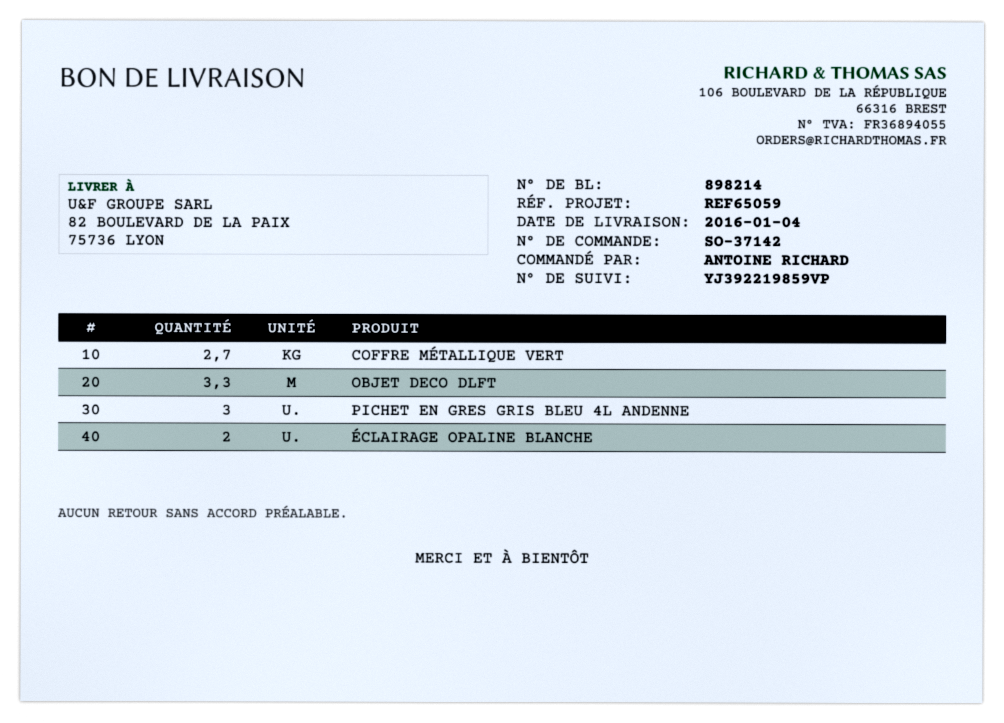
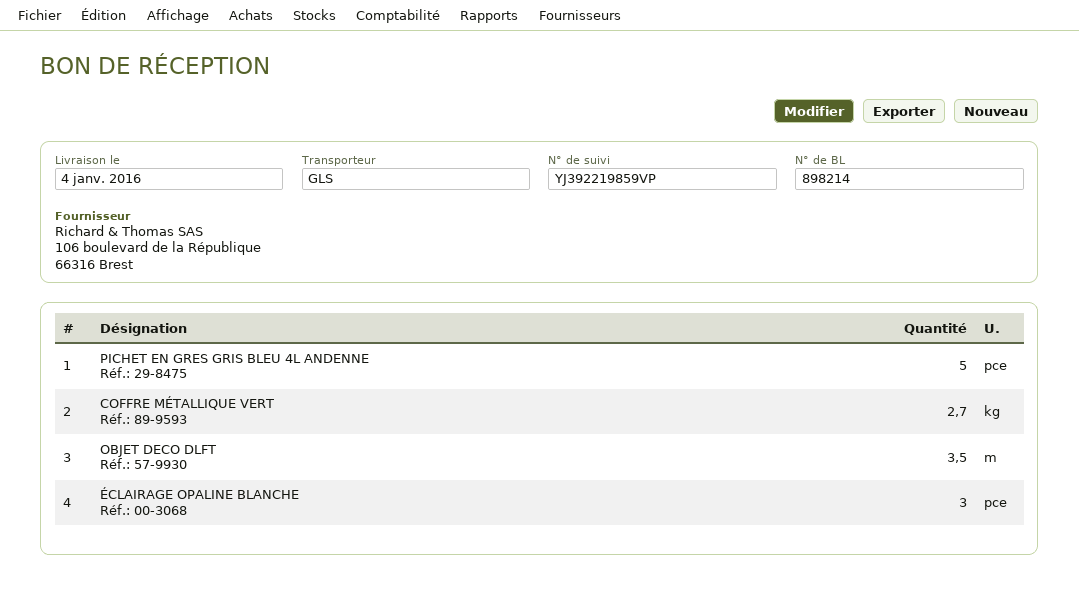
OBJET DECO DLFT: 3.3 -> 3.5
PICHET EN GRES GRIS BLEU 4L ANDENNE: 3 -> 5
ÉCLAIRAGE OPALINE BLANCHE: 2 -> 3

